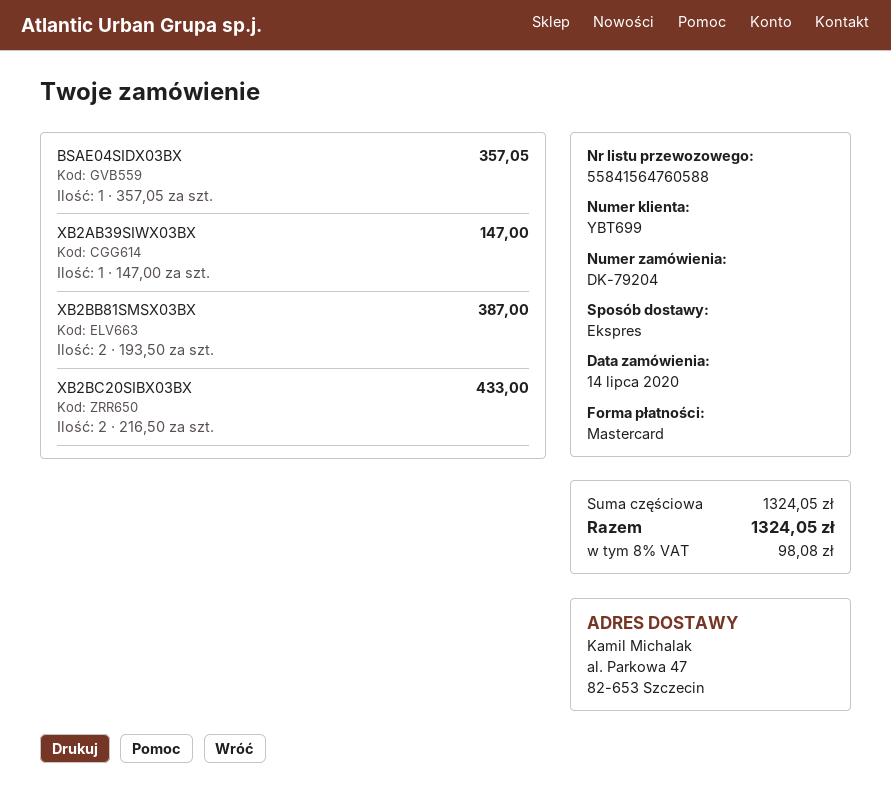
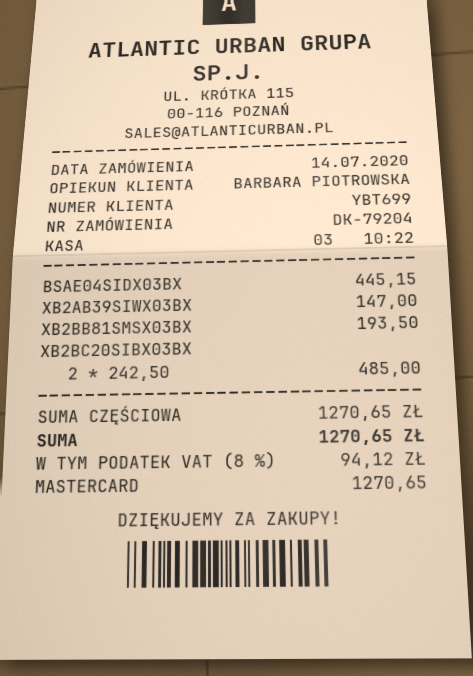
BSAE04SIDX03BX: 1 x 357.05 = 357.05 -> 1 x 445.15 = 445.15
XB2BB81SMSX03BX: 2 x 193.50 = 387.00 -> 1 x 193.50 = 193.50
XB2BC20SIBX03BX: 2 x 216.50 = 433.00 -> 2 x 242.50 = 485.00
subtotal: 1324.05 -> 1270.65
tax: 8% = 98.08 -> 8% = 94.12
total: 1324.05 -> 1270.65

